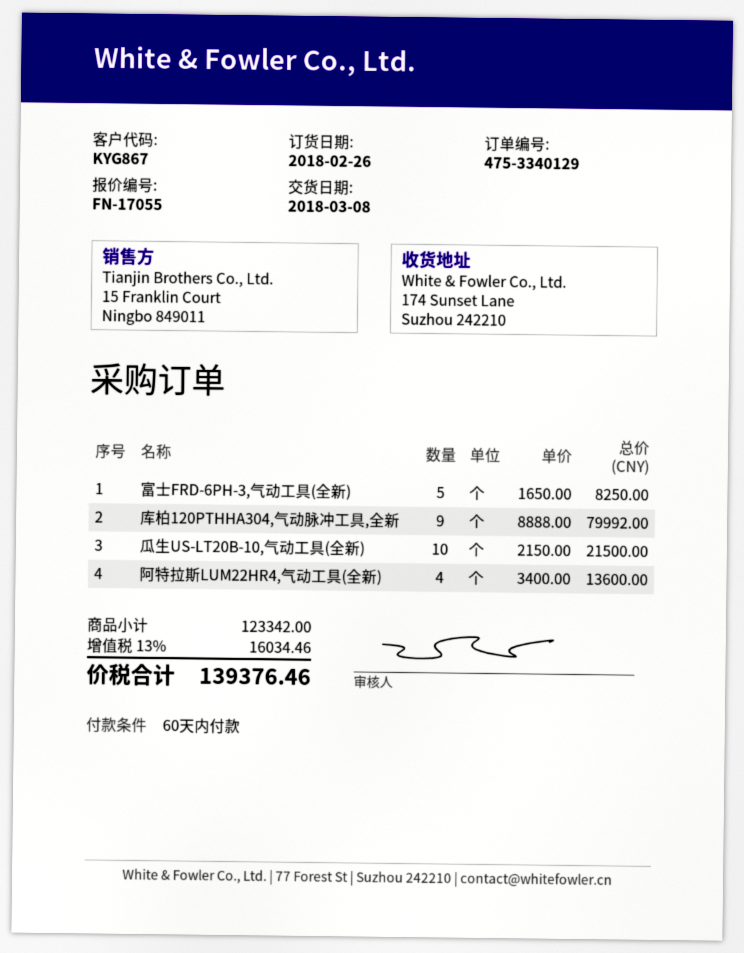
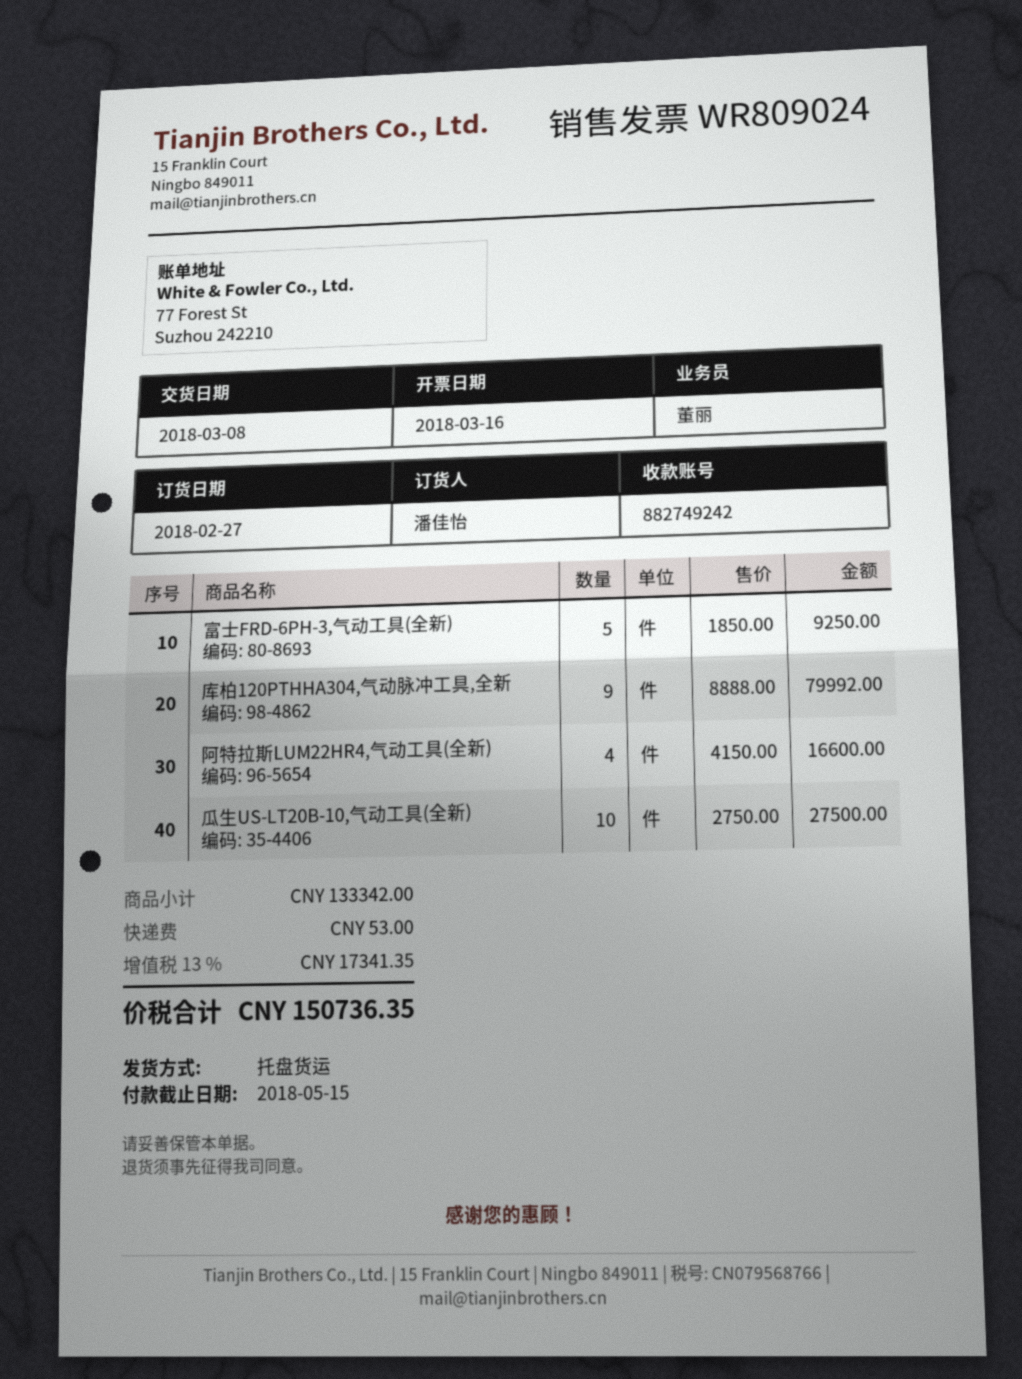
order date: 2018-02-26 -> 2018-02-27
富士FRD-6PH-3,气动工具(全新): 5 x 1650.00 = 8250.00 -> 5 x 1850.00 = 9250.00
瓜生US-LT20B-10,气动工具(全新): 10 x 2150.00 = 21500.00 -> 10 x 2750.00 = 27500.00
阿特拉斯LUM22HR4,气动工具(全新): 4 x 3400.00 = 13600.00 -> 4 x 4150.00 = 16600.00
subtotal: 123342.00 -> 133342.00
shipping: none -> 53.00
tax: 13% = 16034.46 -> 13% = 17341.35
total: 139376.46 -> 150736.35

